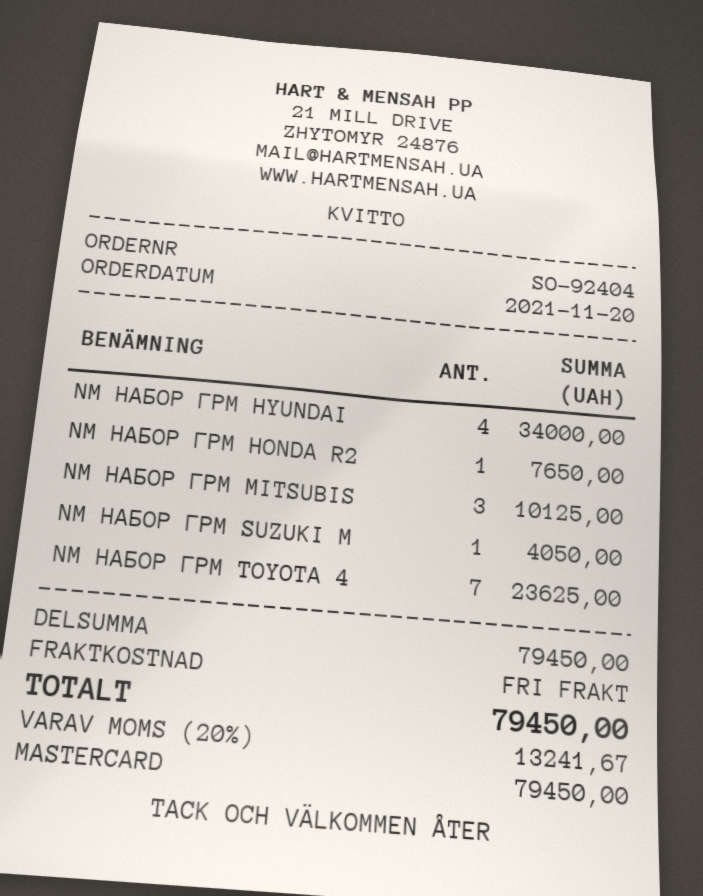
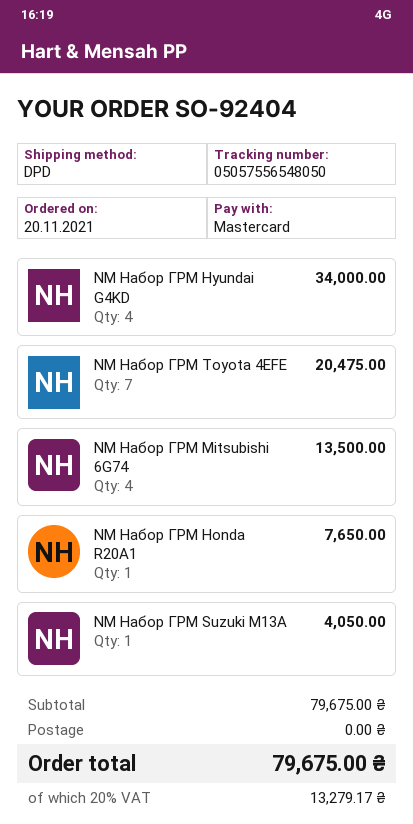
NM НАБОР ГРМ MITSUBIS: 3 for 10125.00 -> 4 for 13500.00
NM НАБОР ГРМ TOYOTA 4: 7 for 23625.00 -> 7 for 20475.00
subtotal: 79450.00 -> 79675.00
tax: 20% = 13241.67 -> 20% = 13279.17
total: 79450.00 -> 79675.00

